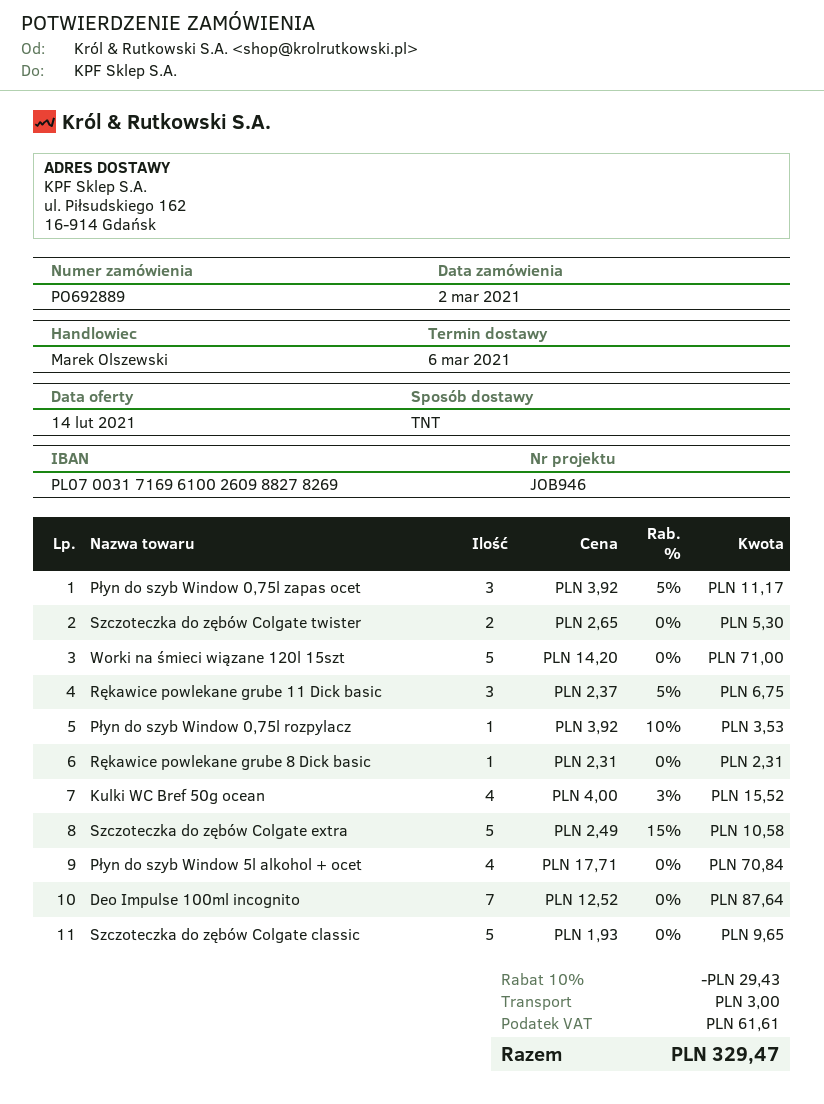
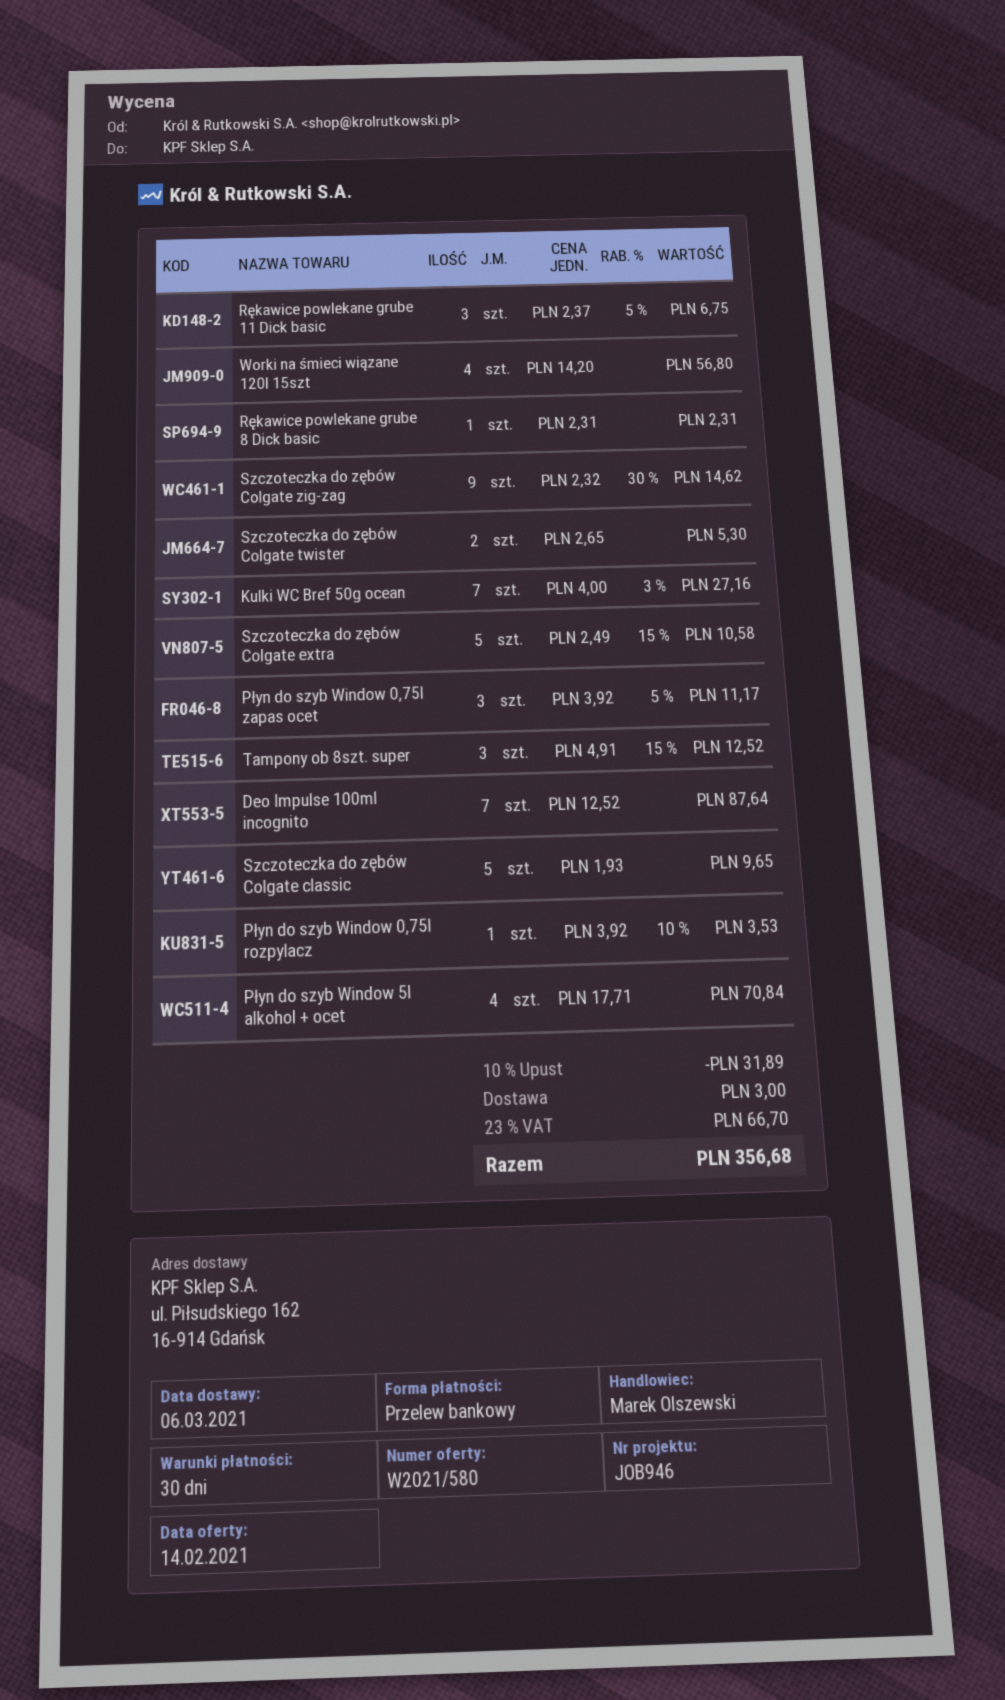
Worki na śmieci wiązane 120l 15szt: 5 x 14.20 = 71.00 -> 4 x 14.20 = 56.80
Kulki WC Bref 50g ocean: 4 x 4.00 - 3% = 15.52 -> 7 x 4.00 - 3% = 27.16
Szczoteczka do zębów Colgate zig-zag: none -> 9 x 2.32 - 30% = 14.62
Tampony ob 8szt. super: none -> 3 x 4.91 - 15% = 12.52
discount: 10% = 29.43 -> 10% = 31.89
tax: 61.61 -> 66.70
total: 329.47 -> 356.68

